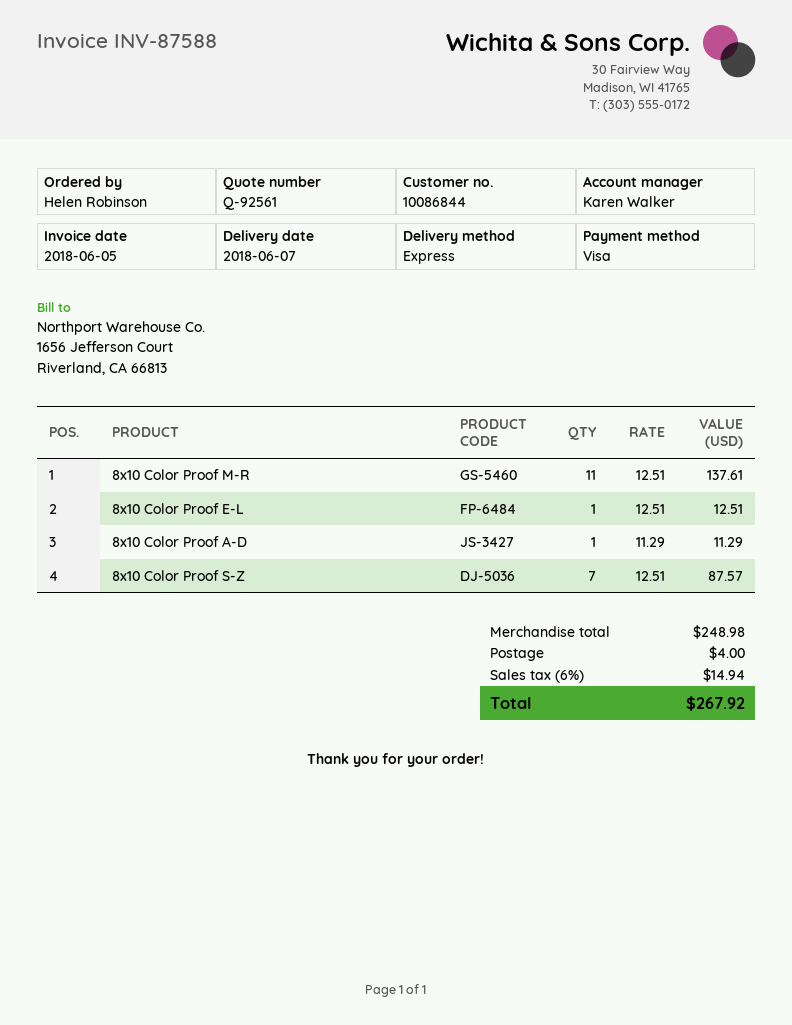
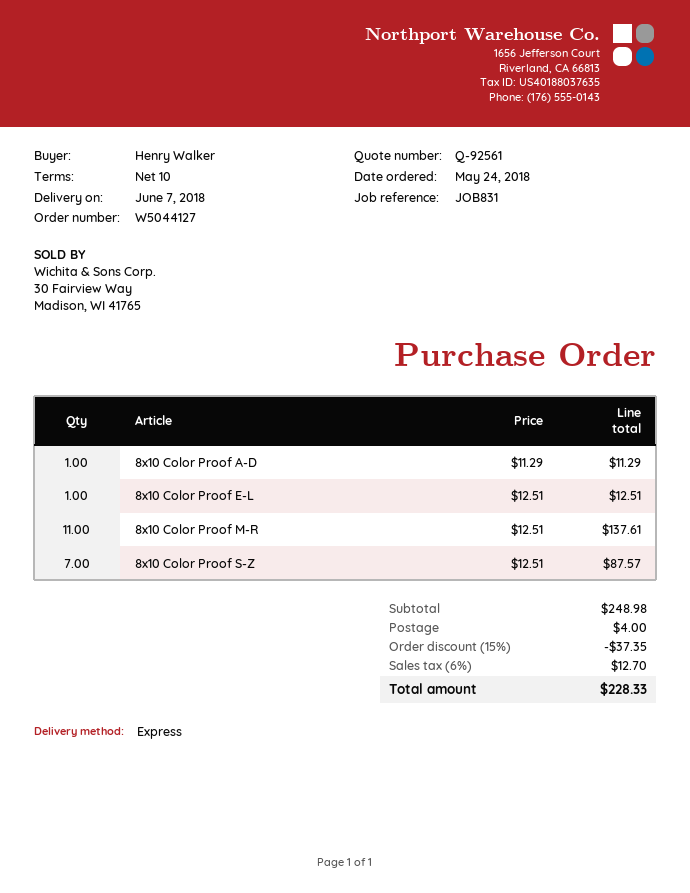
ordered by: Helen Robinson -> Henry Walker
discount: none -> 15% = 37.35
tax: 6% = 14.94 -> 6% = 12.70
total: 267.92 -> 228.33

